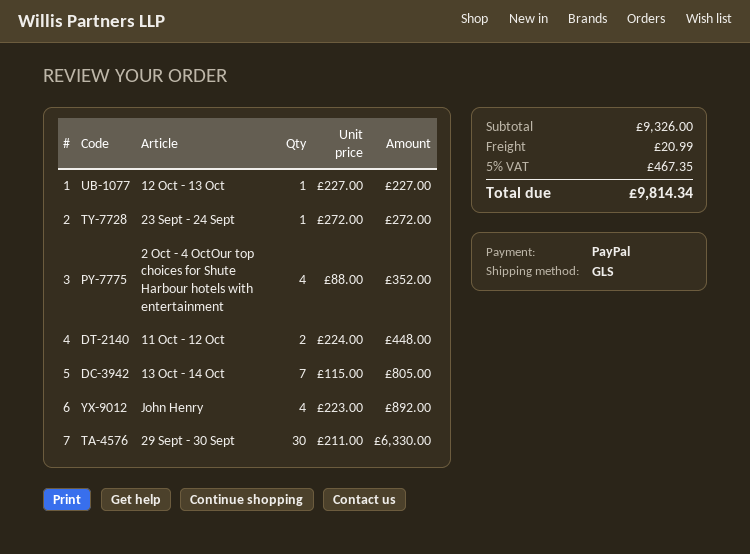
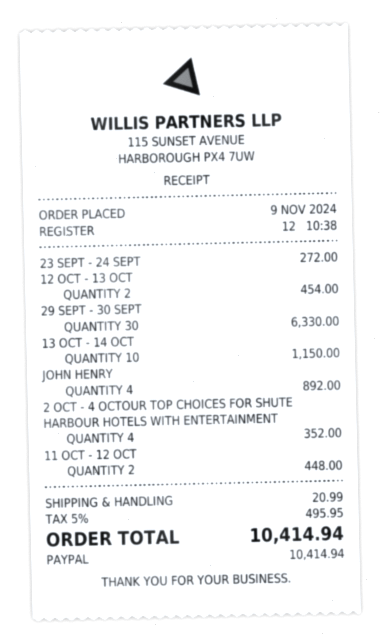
12 Oct - 13 Oct: 1 for 227.00 -> 2 for 454.00
13 Oct - 14 Oct: 7 for 805.00 -> 10 for 1150.00
tax: 5% = 467.35 -> 5% = 495.95
total: 9814.34 -> 10414.94

